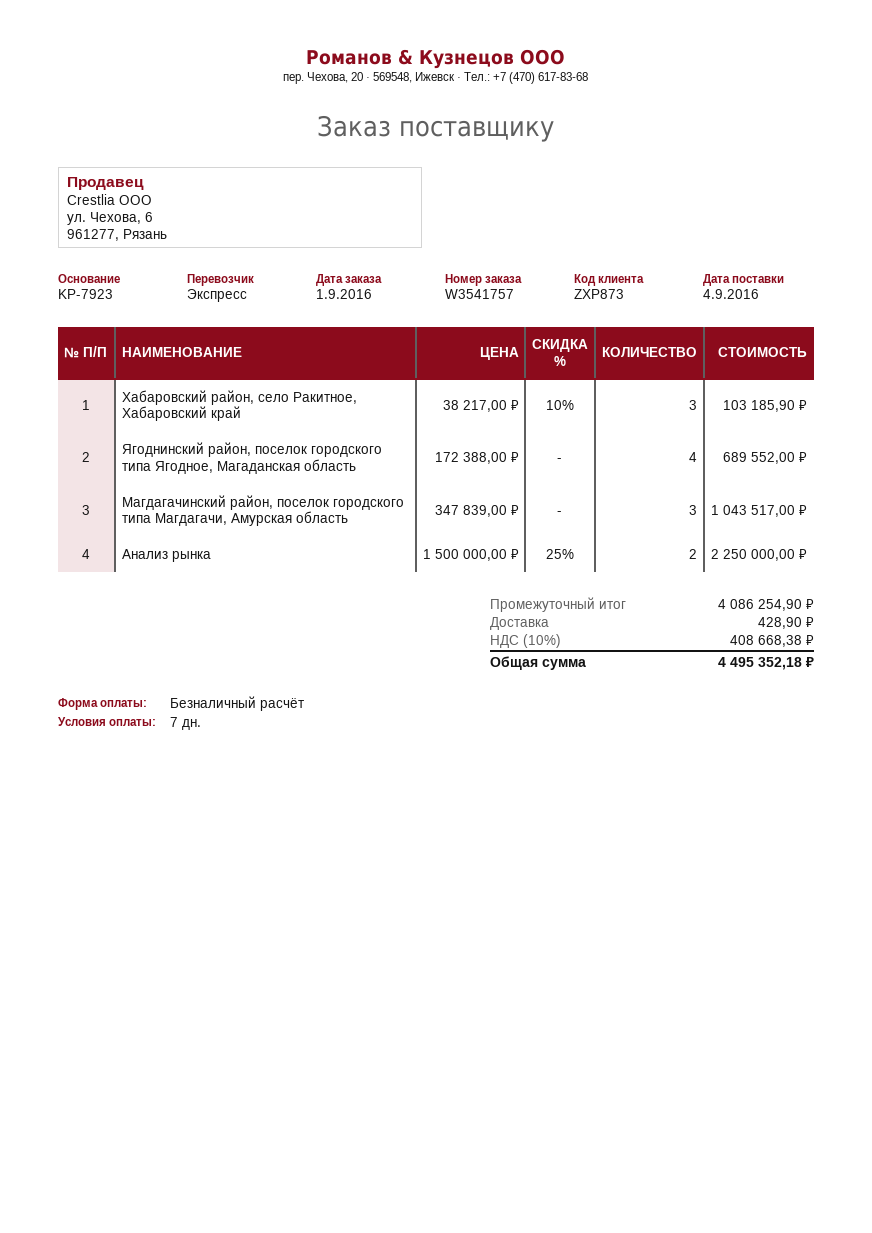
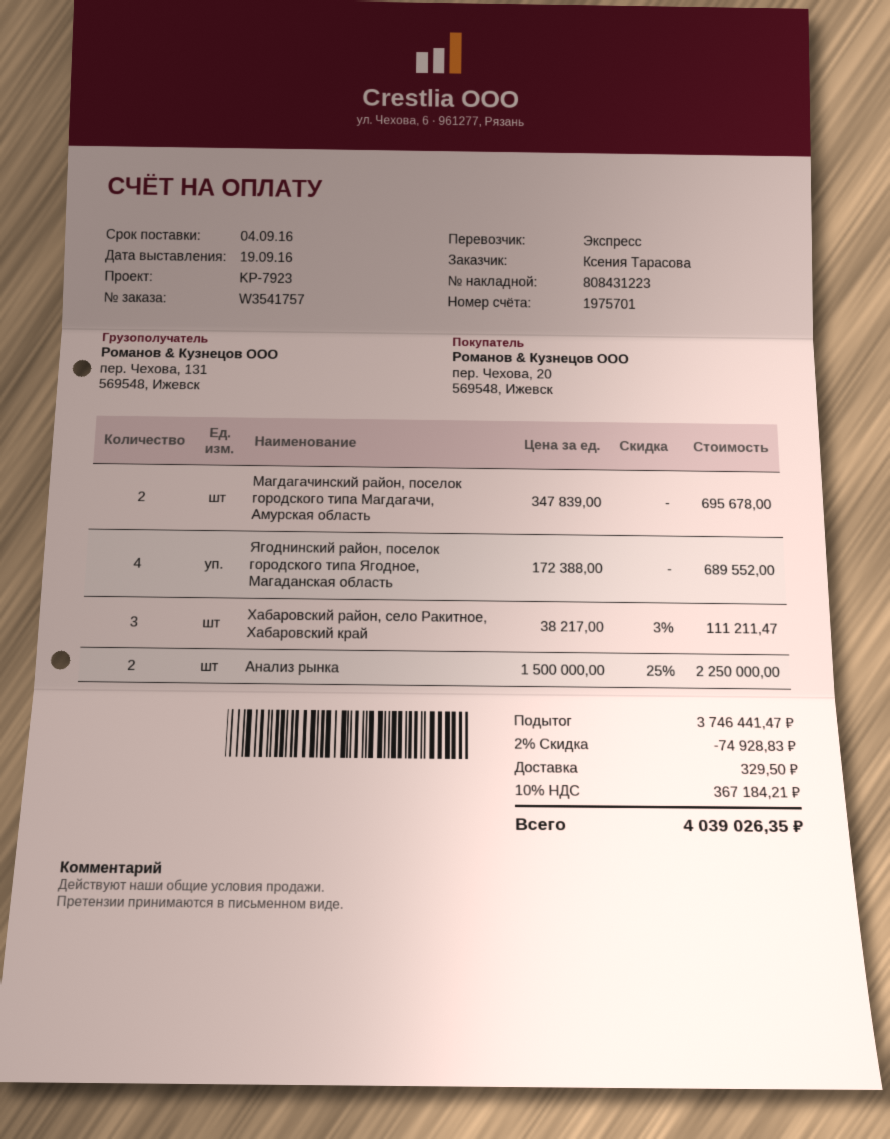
Хабаровский район, село Ракитное, Хабаровский край: 3 x 38217.00 - 10% = 103185.90 -> 3 x 38217.00 - 3% = 111211.47
Магдагачинский район, поселок городского типа Магдагачи, Амурская область: 3 x 347839.00 = 1043517.00 -> 2 x 347839.00 = 695678.00
subtotal: 4086254.90 -> 3746441.47
discount: none -> 2% = 74928.83
shipping: 428.90 -> 329.50
tax: 10% = 408668.38 -> 10% = 367184.21
total: 4495352.18 -> 4039026.35

